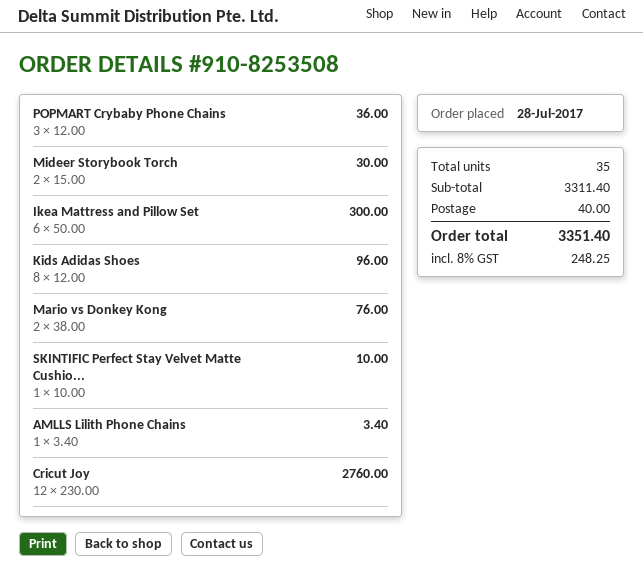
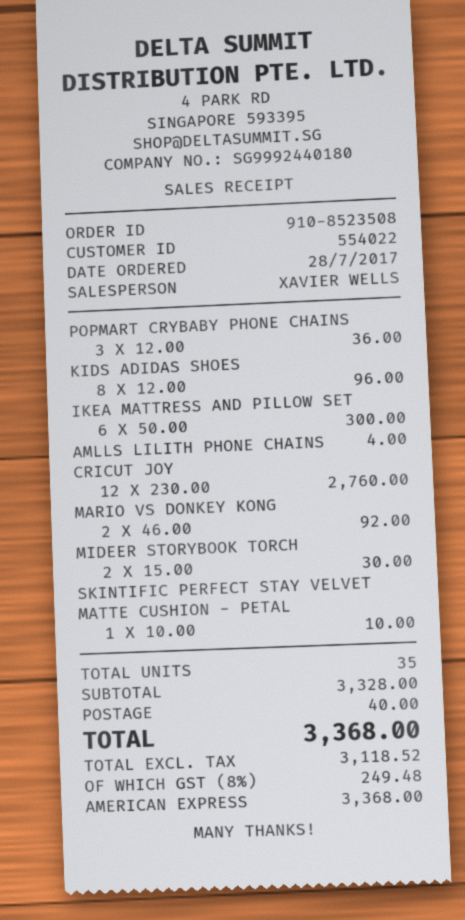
order number: 910-8253508 -> 910-8523508
Mario vs Donkey Kong: 2 x 38.00 = 76.00 -> 2 x 46.00 = 92.00
AMLLS Lilith Phone Chains: 1 x 3.40 = 3.40 -> 1 x 4.00 = 4.00
subtotal: 3311.40 -> 3328.00
tax: 8% = 248.25 -> 8% = 249.48
total: 3351.40 -> 3368.00

